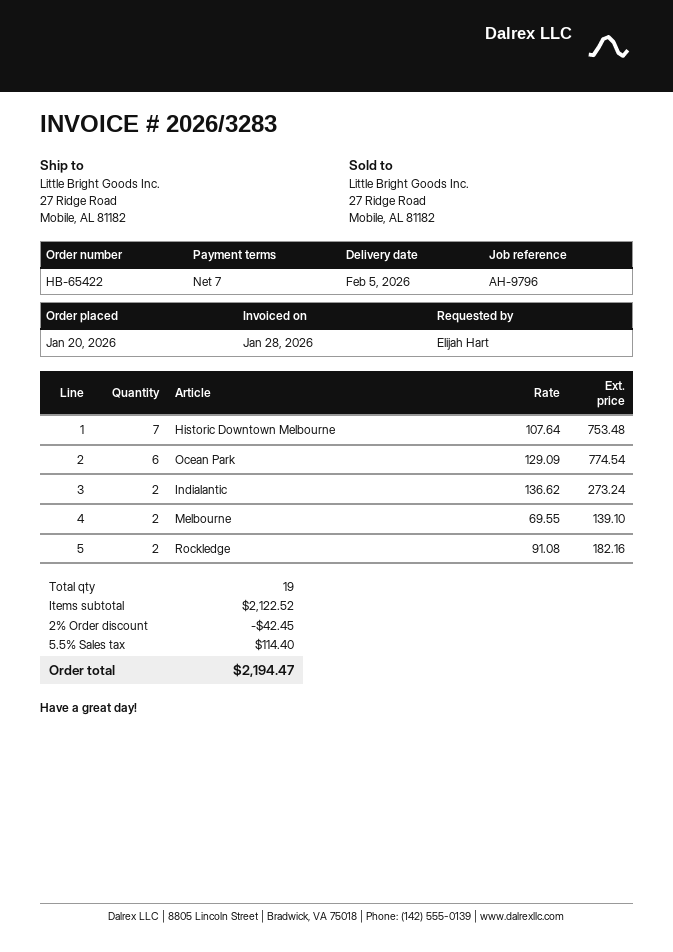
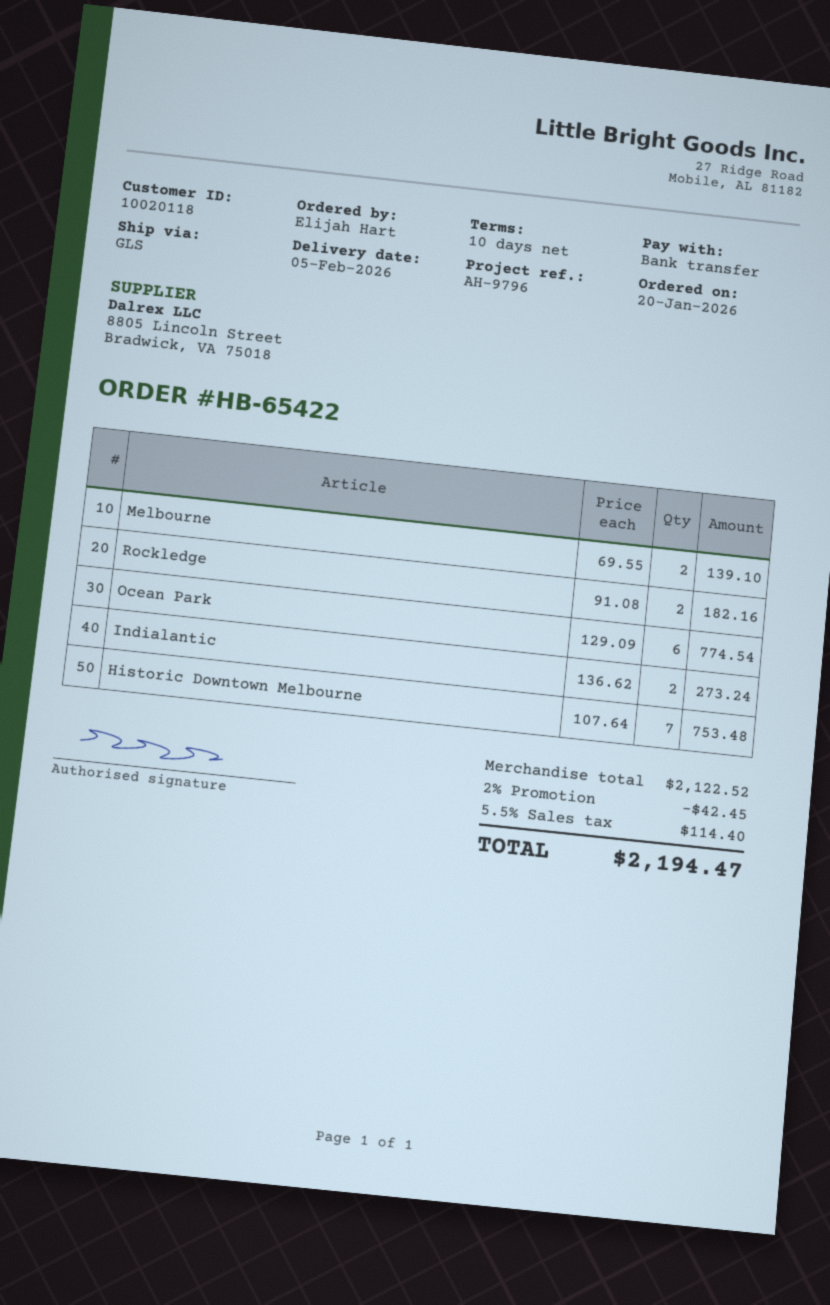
payment terms: 7 days -> 10 days

